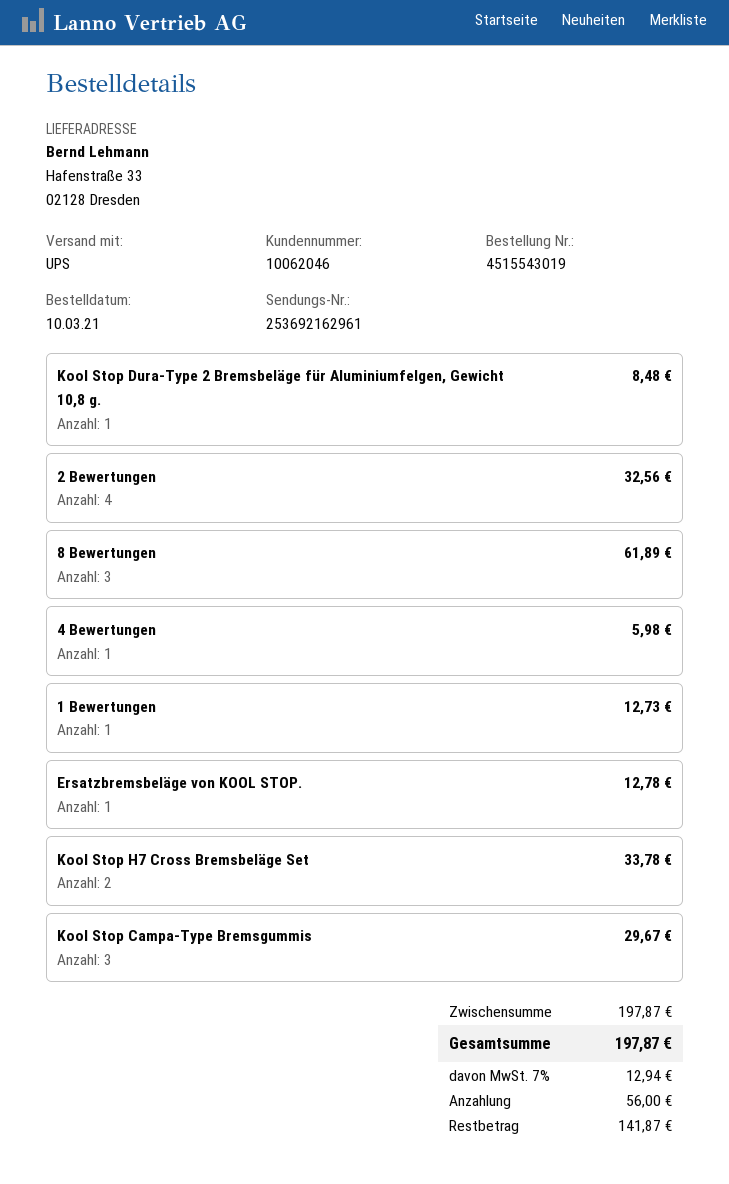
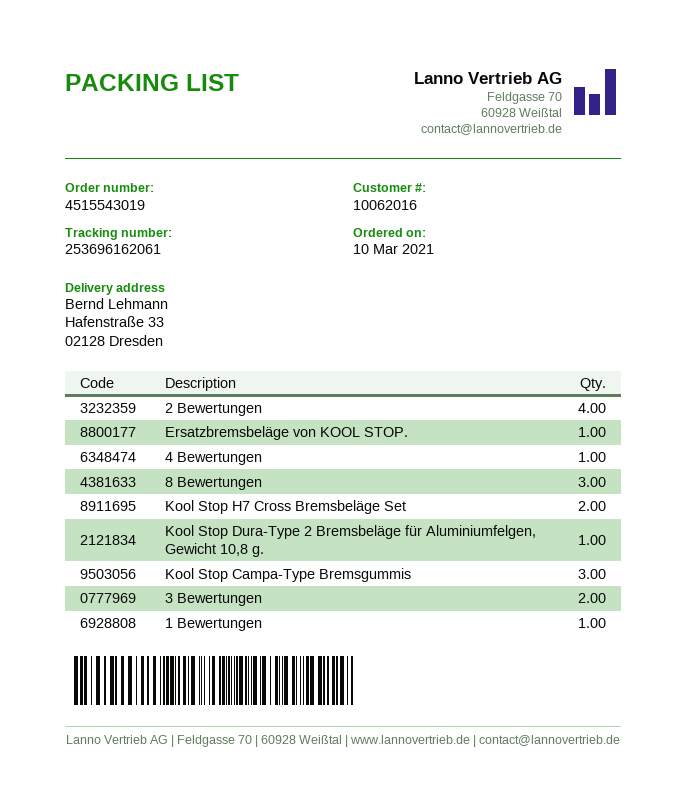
customer number: 10062046 -> 10062016
tracking number: 253692162961 -> 253696162061
3 Bewertungen: none -> 2

